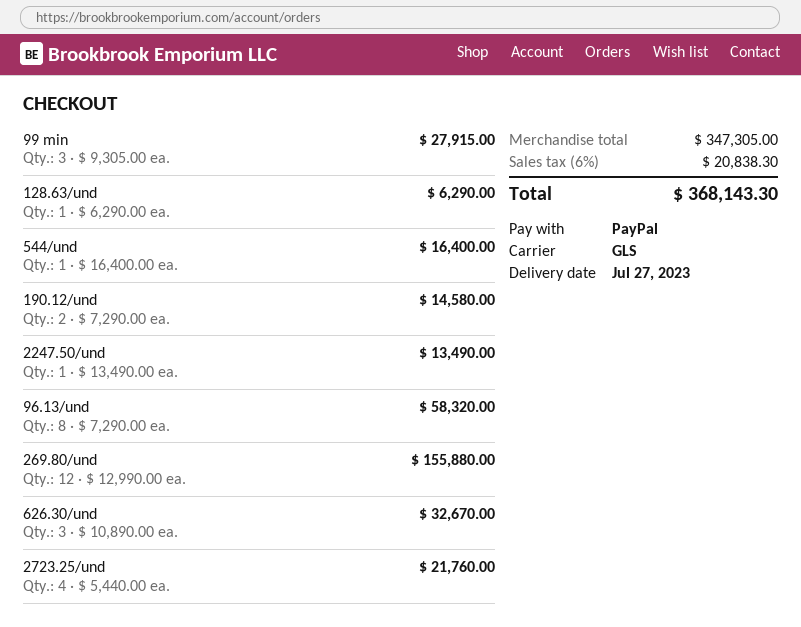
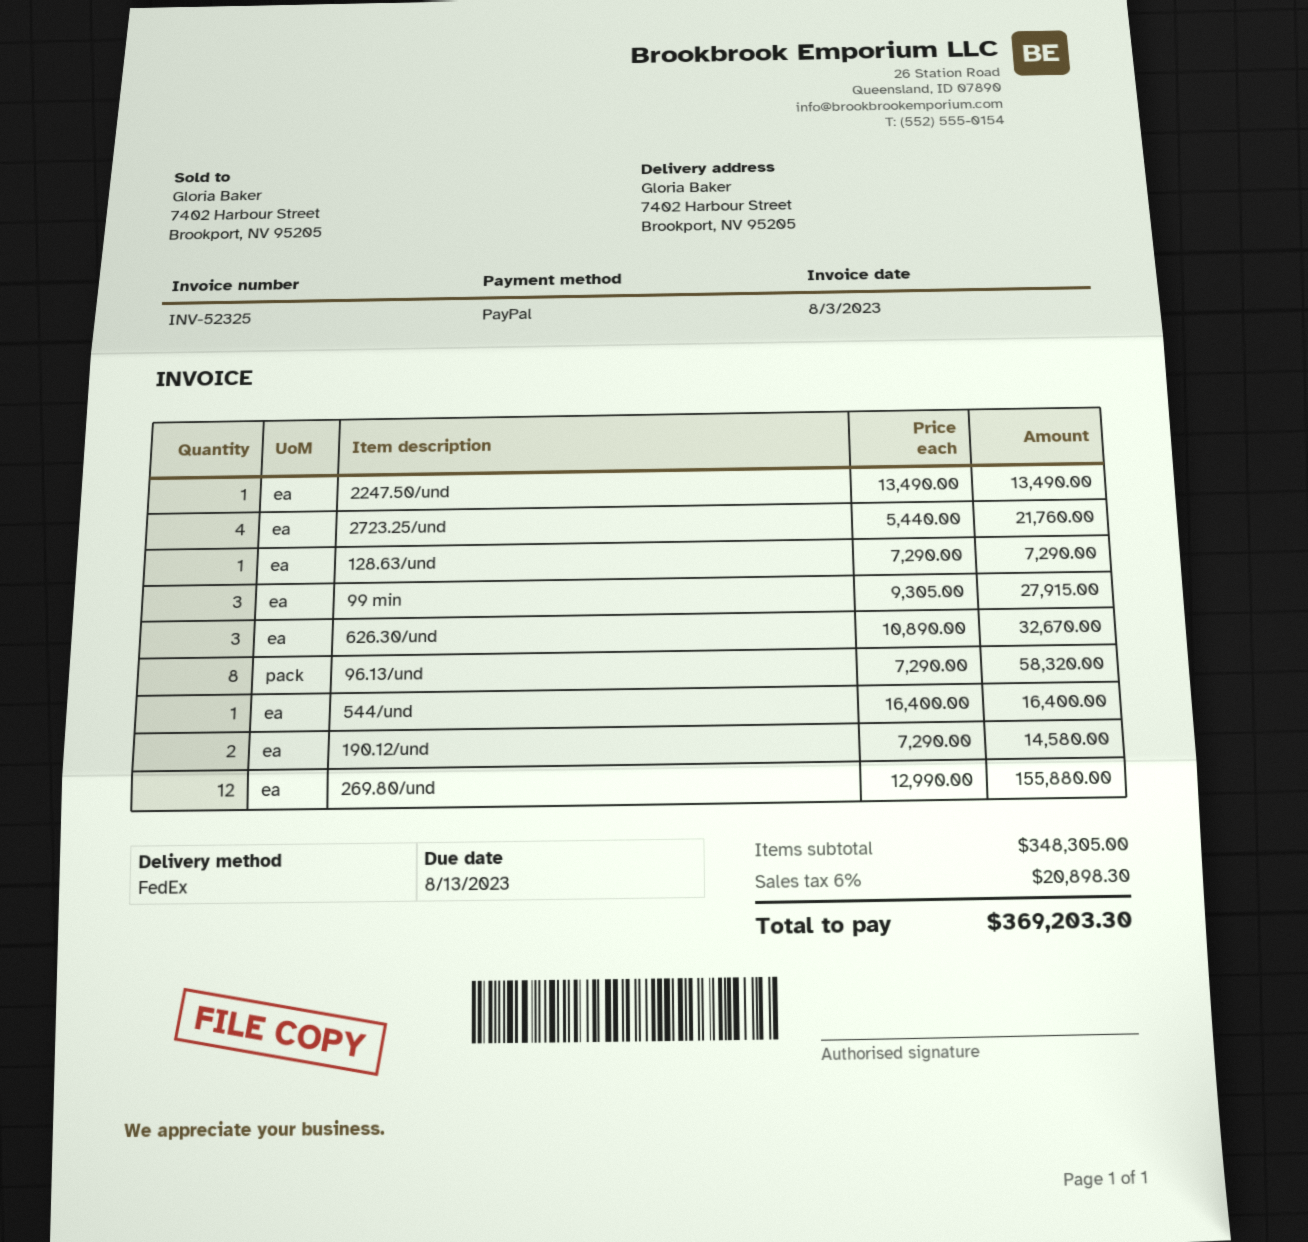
shipping method: GLS -> FedEx
128.63/und: 1 x 6290.00 = 6290.00 -> 1 x 7290.00 = 7290.00
subtotal: 347305.00 -> 348305.00
tax: 6% = 20838.30 -> 6% = 20898.30
total: 368143.30 -> 369203.30

